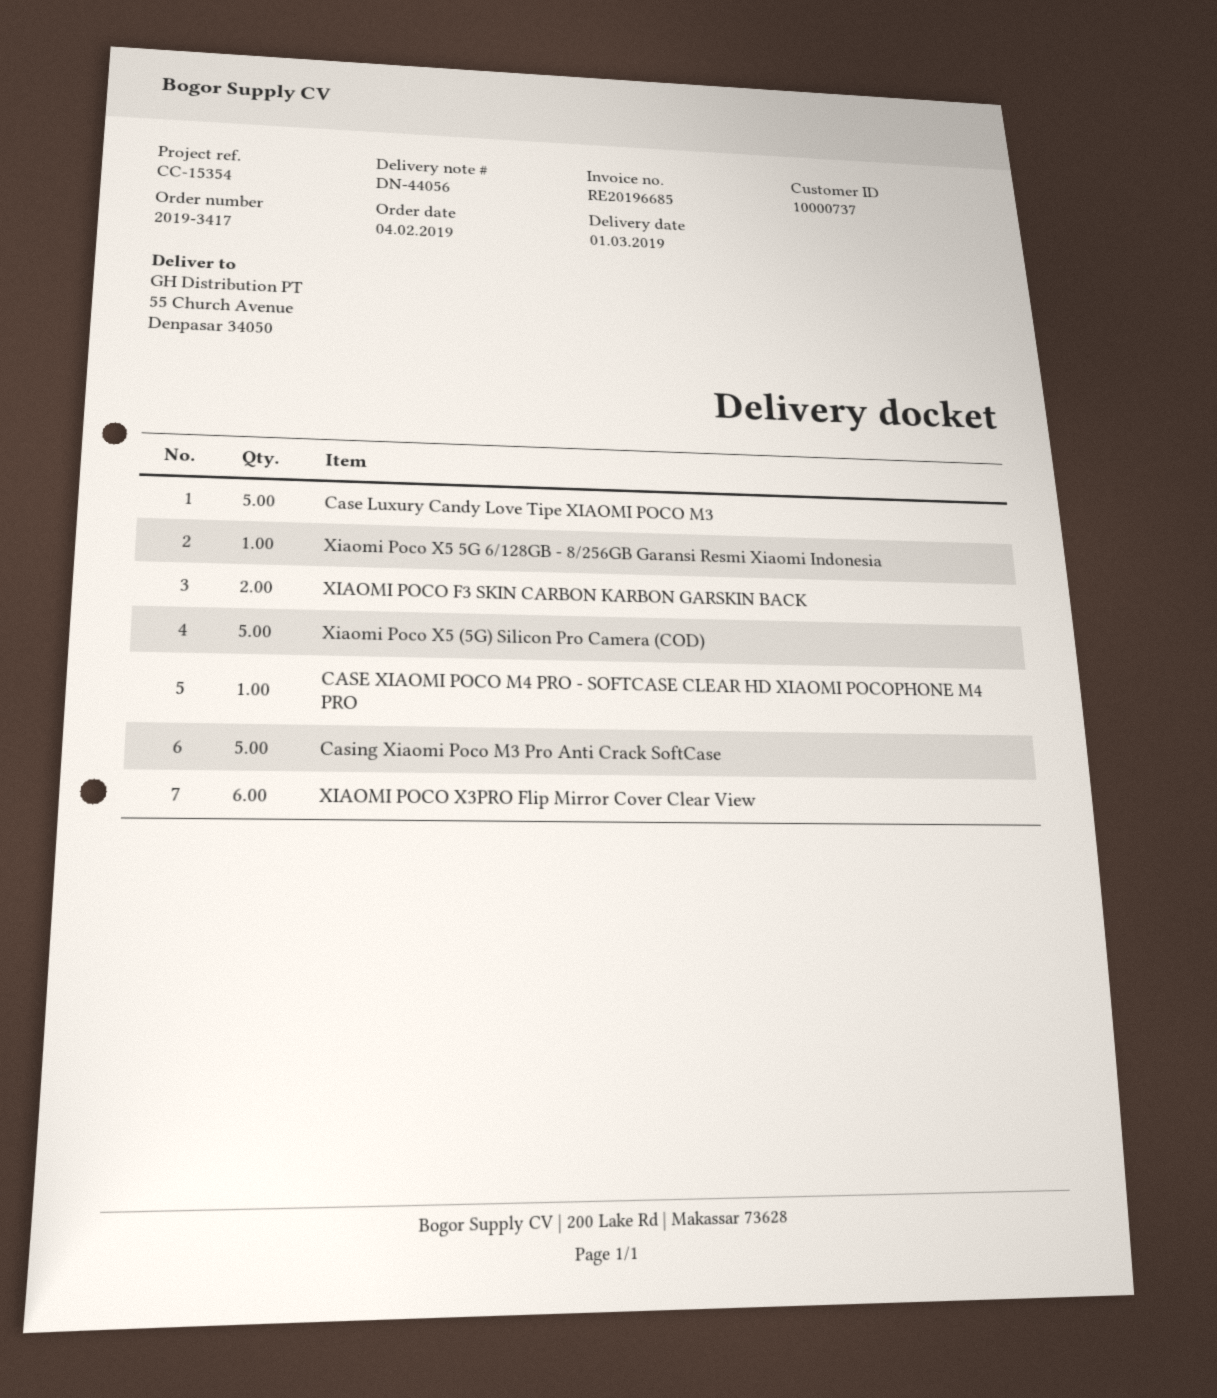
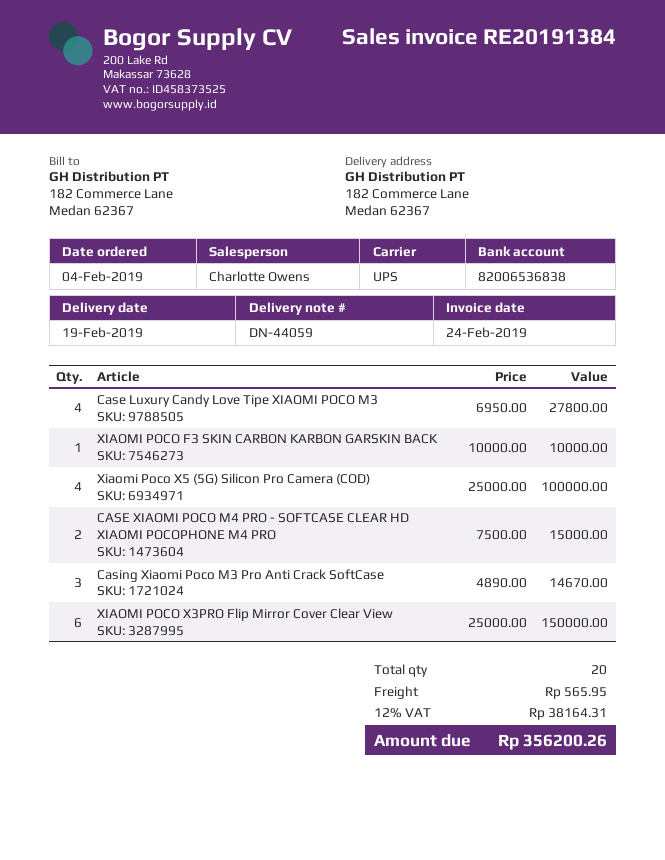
delivery note number: DN-44056 -> DN-44059
delivery date: 2019-03-01 -> 2019-02-19
invoice number: RE20196685 -> RE20191384
ship to: 55 Church Avenue, Denpasar 34050 -> 182 Commerce Lane, Medan 62367
Case Luxury Candy Love Tipe XIAOMI POCO M3: 5 -> 4
Xiaomi Poco X5 5G 6/128GB - 8/256GB Garansi Resmi Xiaomi Indonesia: 1 -> none
XIAOMI POCO F3 SKIN CARBON KARBON GARSKIN BACK: 2 -> 1
Xiaomi Poco X5 (5G) Silicon Pro Camera (COD): 5 -> 4
CASE XIAOMI POCO M4 PRO - SOFTCASE CLEAR HD XIAOMI POCOPHONE M4 PRO: 1 -> 2
Casing Xiaomi Poco M3 Pro Anti Crack SoftCase: 5 -> 3

